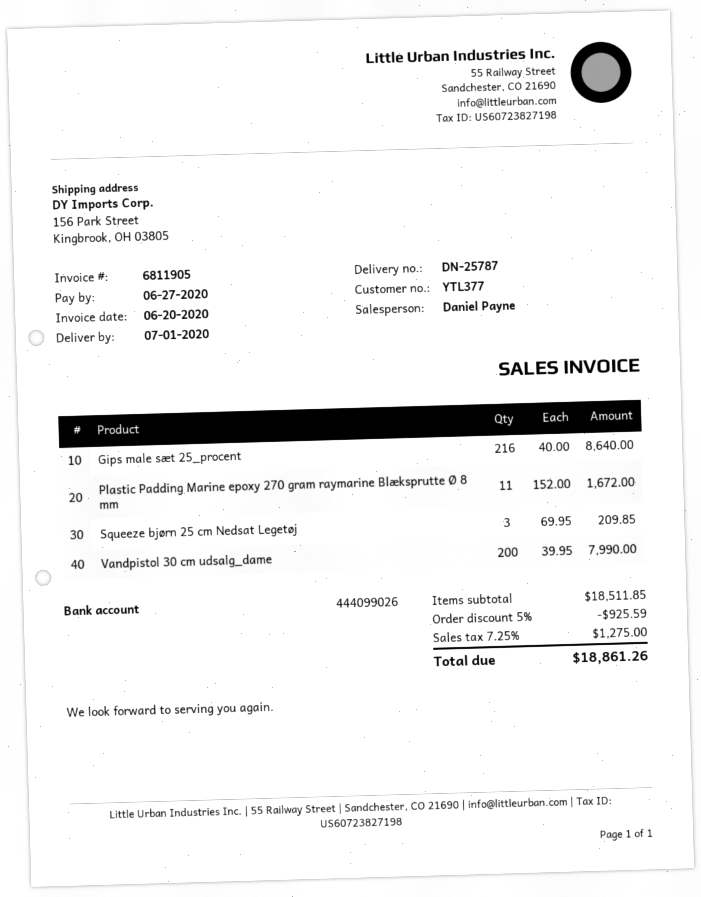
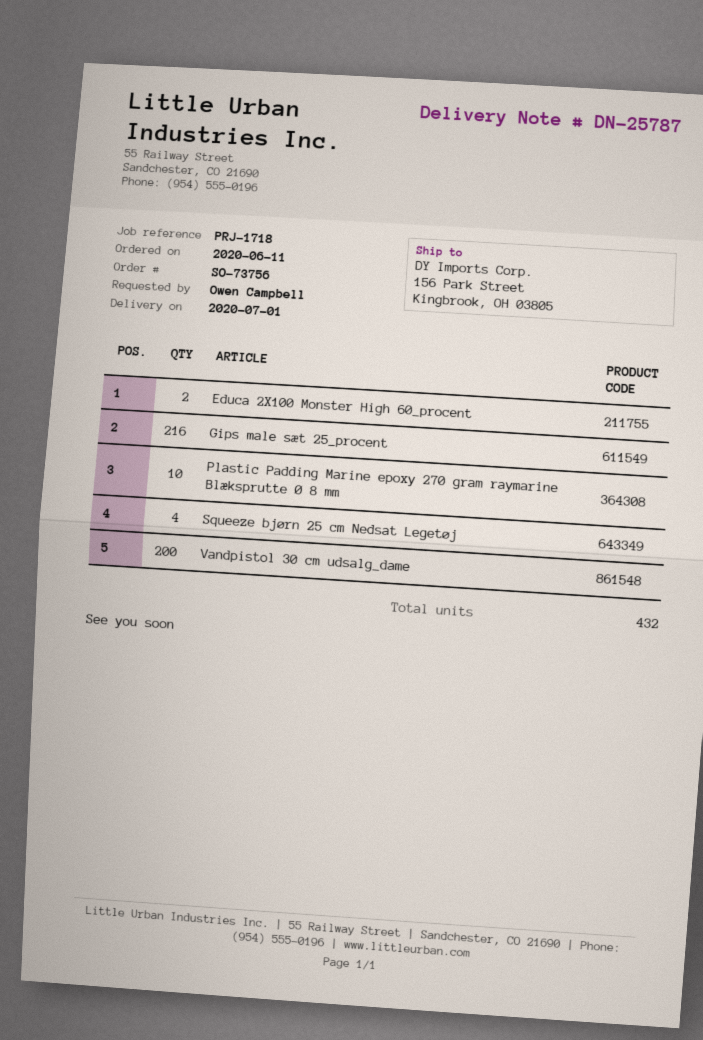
Plastic Padding Marine epoxy 270 gram raymarine Blæksprutte Ø 8 mm: 11 -> 10
Squeeze bjørn 25 cm Nedsat Legetøj: 3 -> 4
Educa 2X100 Monster High 60_procent: none -> 2

